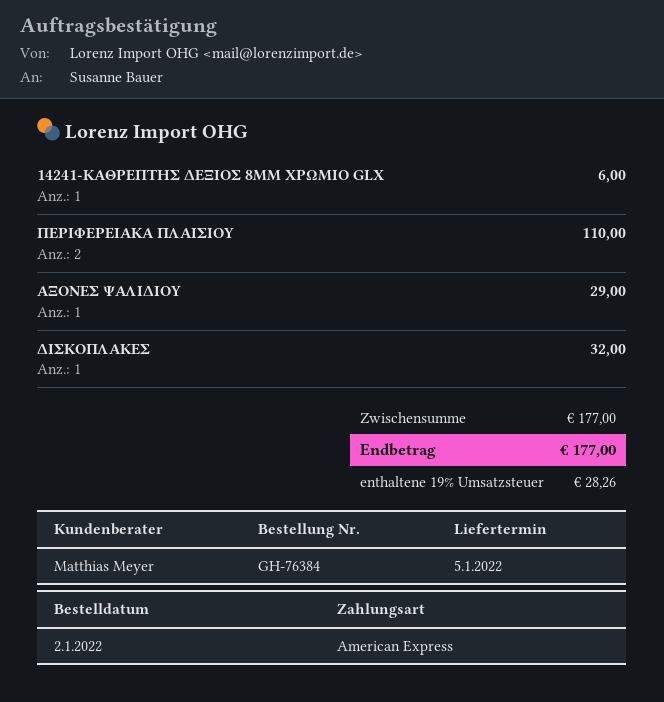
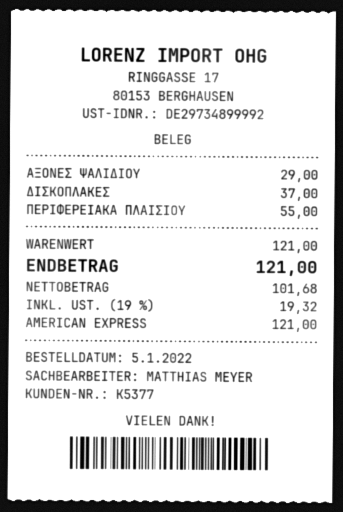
order date: 2022-01-02 -> 2022-01-05
14241-ΚΑΘΡΕΠΤΗΣ ΔΕΞΙΟΣ 8MM ΧΡΩΜΙΟ GLX: 1 for 6.00 -> none
ΠΕΡΙΦΕΡΕΙΑΚΑ ΠΛΑΙΣΙΟΥ: 2 for 110.00 -> 1 for 55.00
ΔΙΣΚΟΠΛΑΚΕΣ: 1 for 32.00 -> 1 for 37.00
subtotal: 177.00 -> 121.00
tax: 19% = 28.26 -> 19% = 19.32
total: 177.00 -> 121.00

